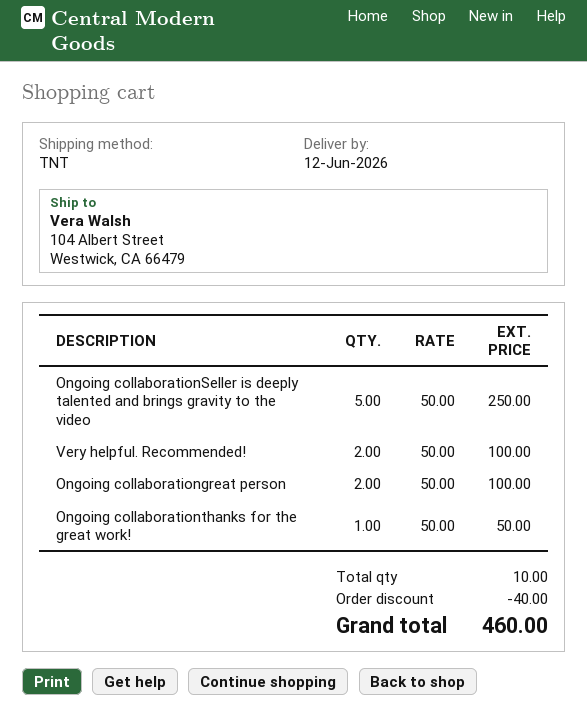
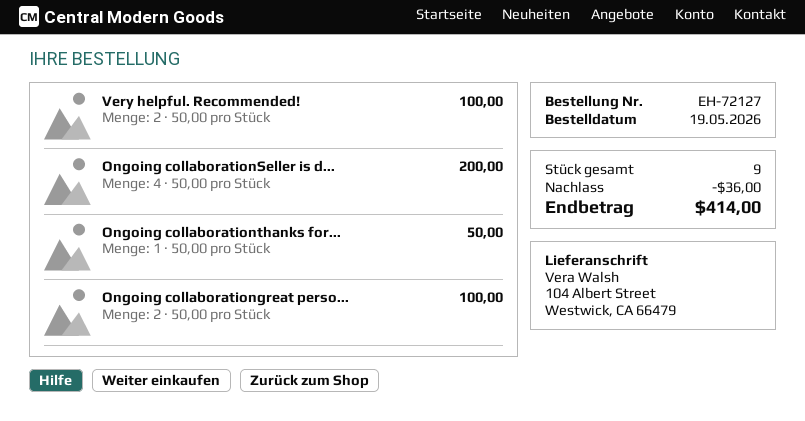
Ongoing collaborationSeller is deeply talented and brings gravity to the video: 5 x 50.00 = 250.00 -> 4 x 50.00 = 200.00
total quantity: 10 -> 9
discount: 40.00 -> 36.00
total: 460.00 -> 414.00

